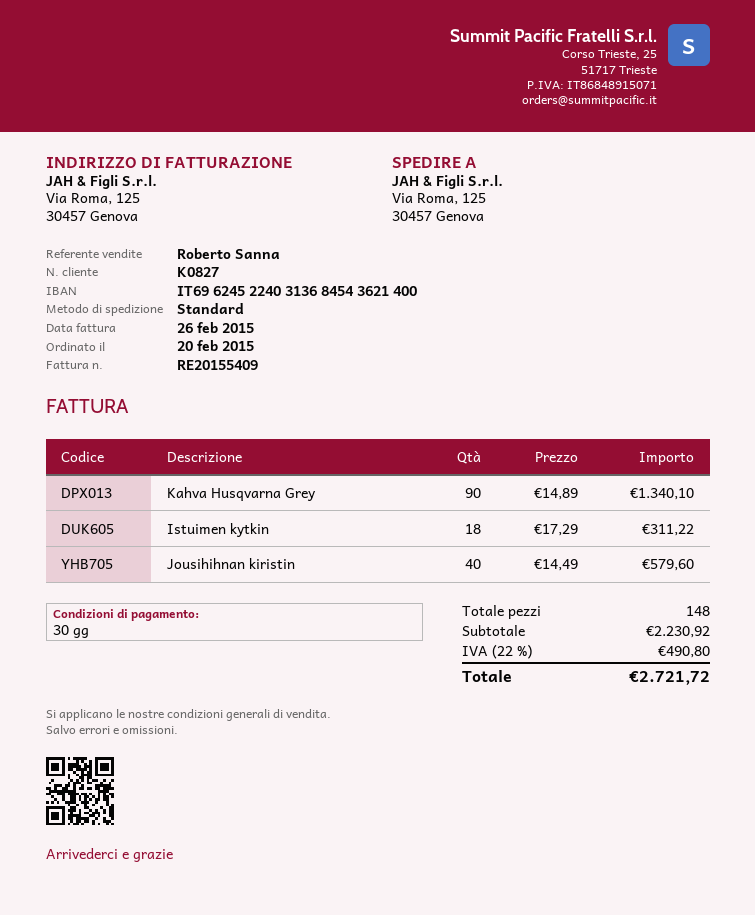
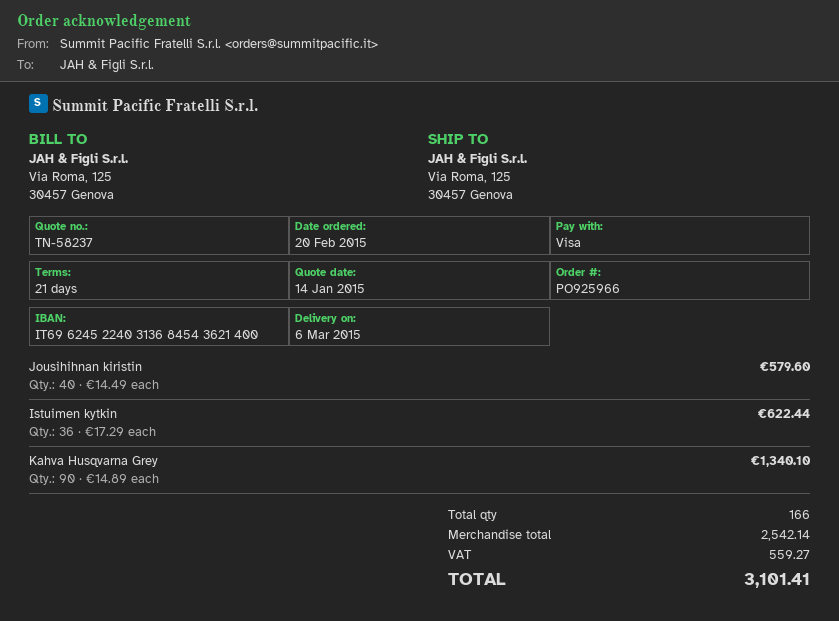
payment terms: 30 days -> 21 days
Istuimen kytkin: 18 x 17.29 = 311.22 -> 36 x 17.29 = 622.44
total quantity: 148 -> 166
subtotal: 2230.92 -> 2542.14
tax: 490.80 -> 559.27
total: 2721.72 -> 3101.41

